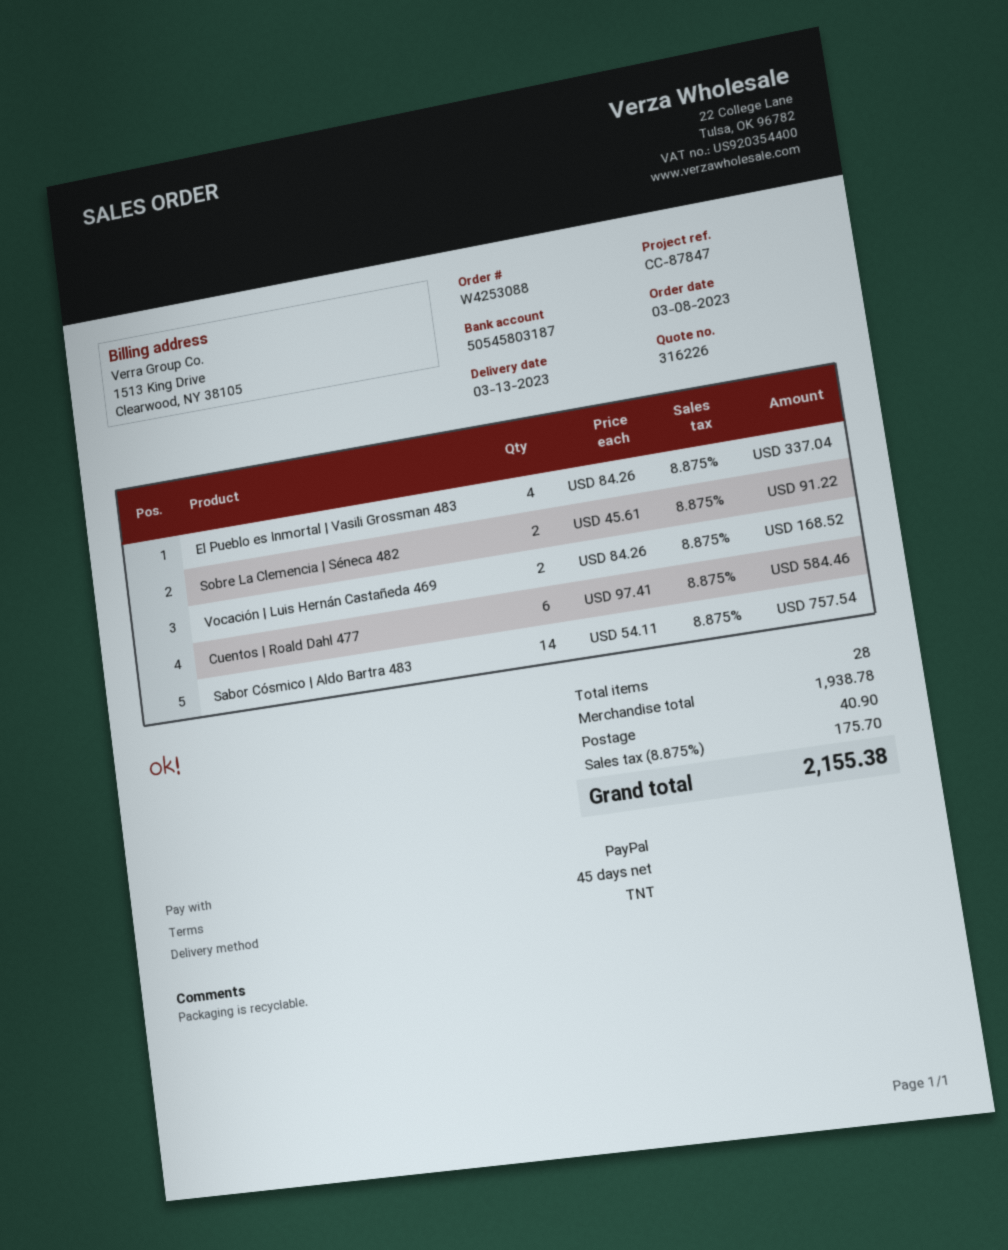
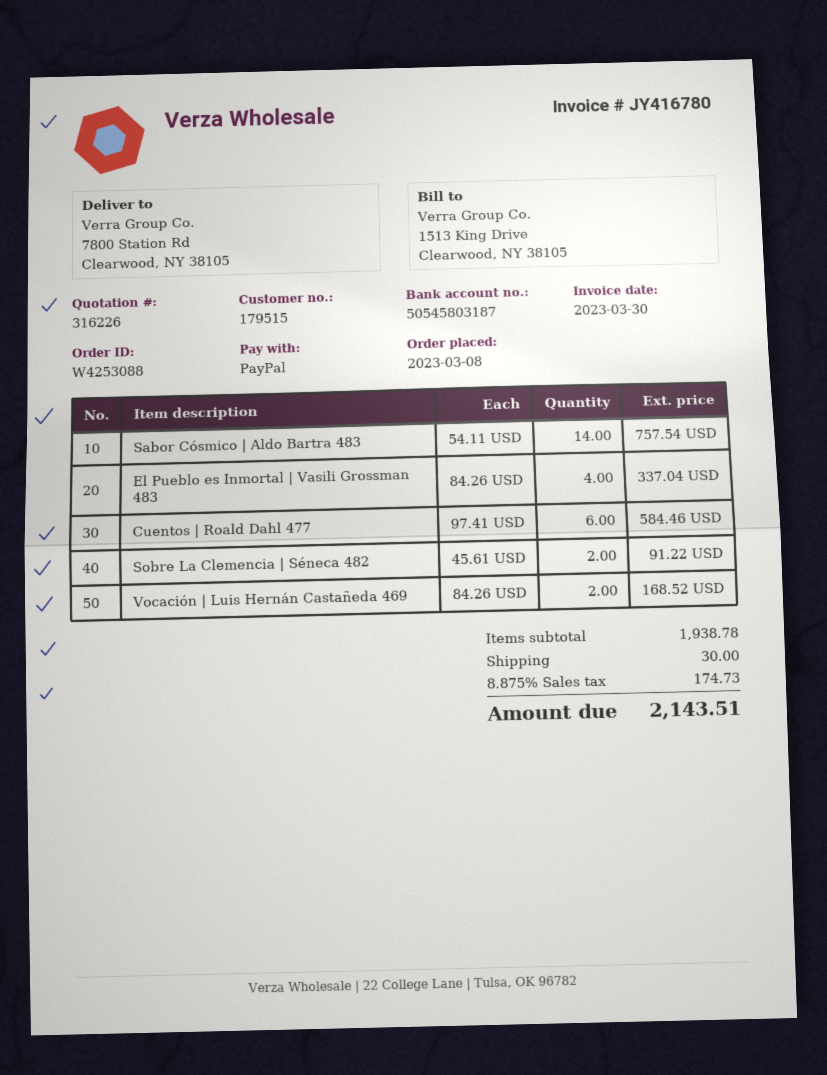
shipping: 40.90 -> 30.00
tax: 8.875% = 175.70 -> 8.875% = 174.73
total: 2155.38 -> 2143.51

